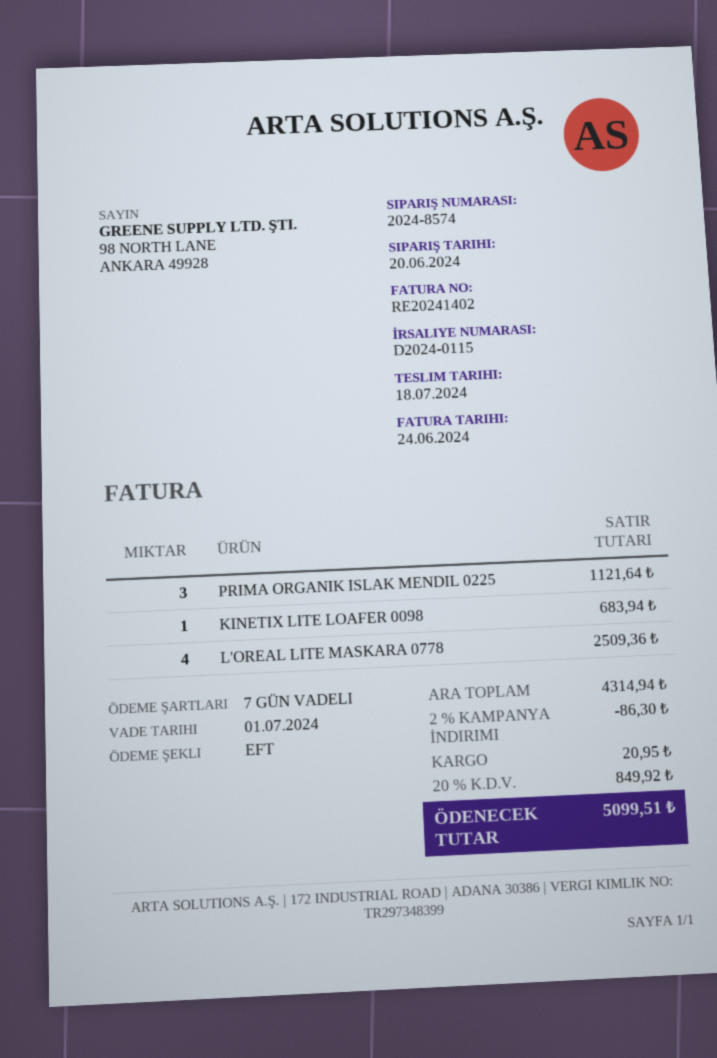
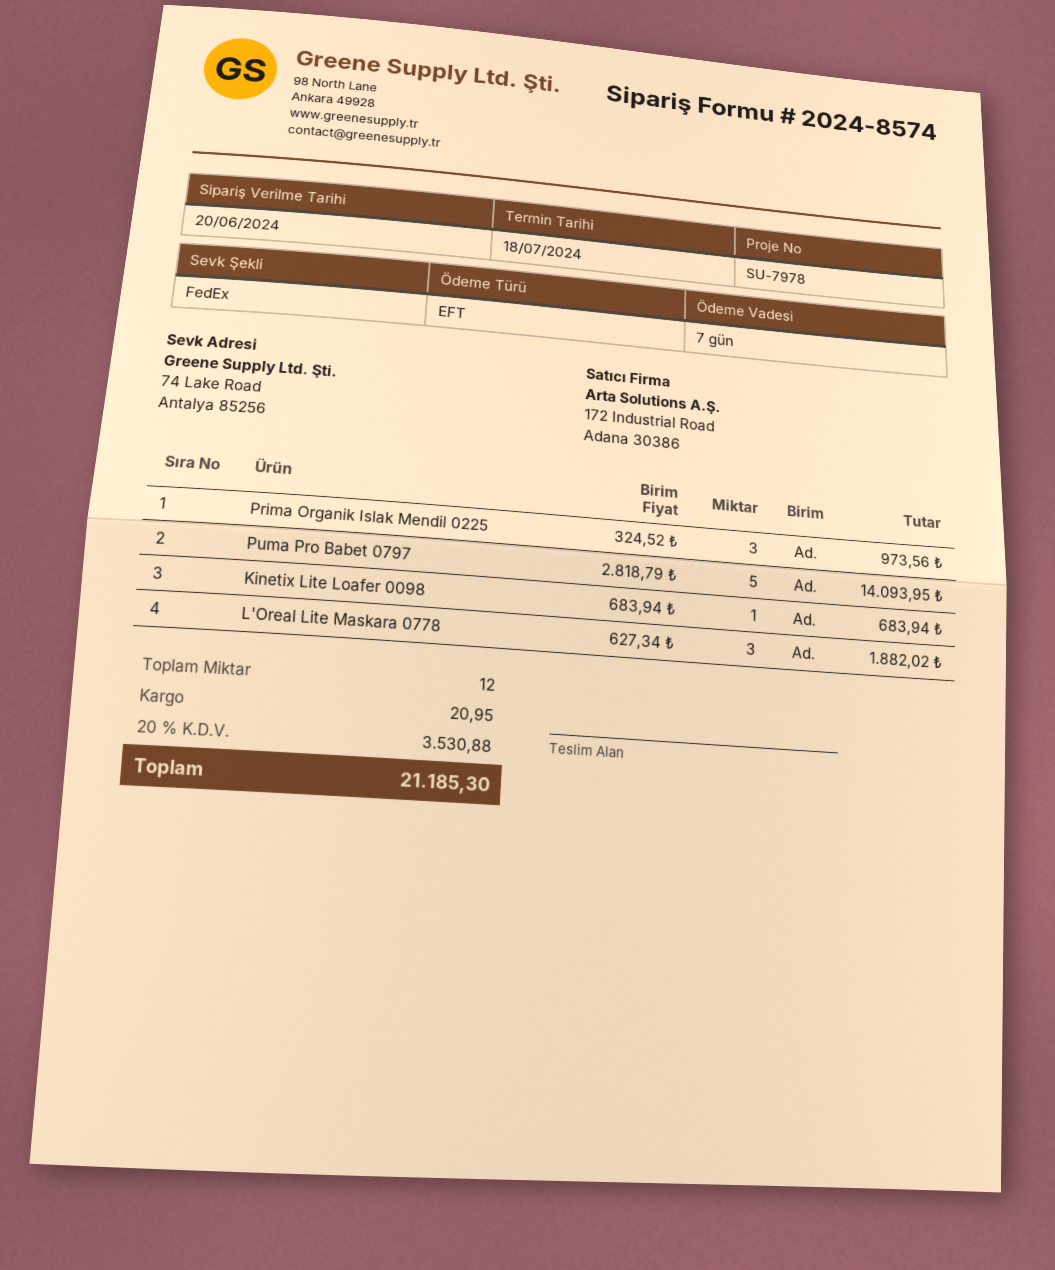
PRIMA ORGANIK ISLAK MENDIL 0225: 3 for 1121.64 -> 3 for 973.56
L'OREAL LITE MASKARA 0778: 4 for 2509.36 -> 3 for 1882.02
Puma Pro Babet 0797: none -> 5 for 14093.95
discount: 2% = 86.30 -> none
tax: 20% = 849.92 -> 20% = 3530.88
total: 5099.51 -> 21185.30

